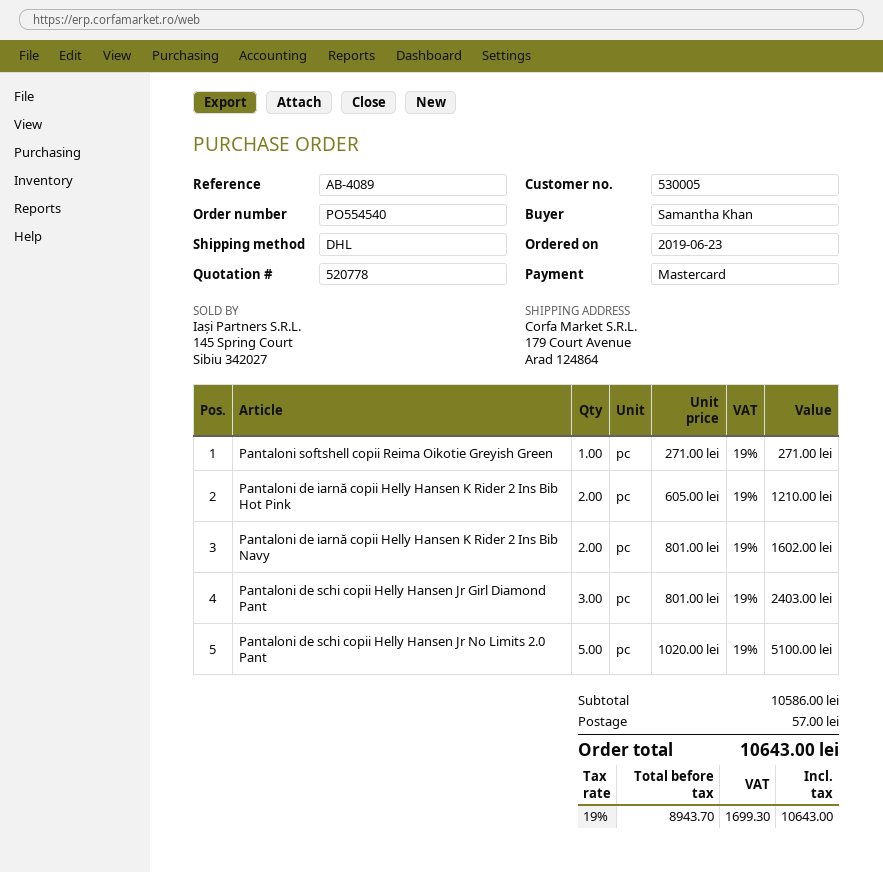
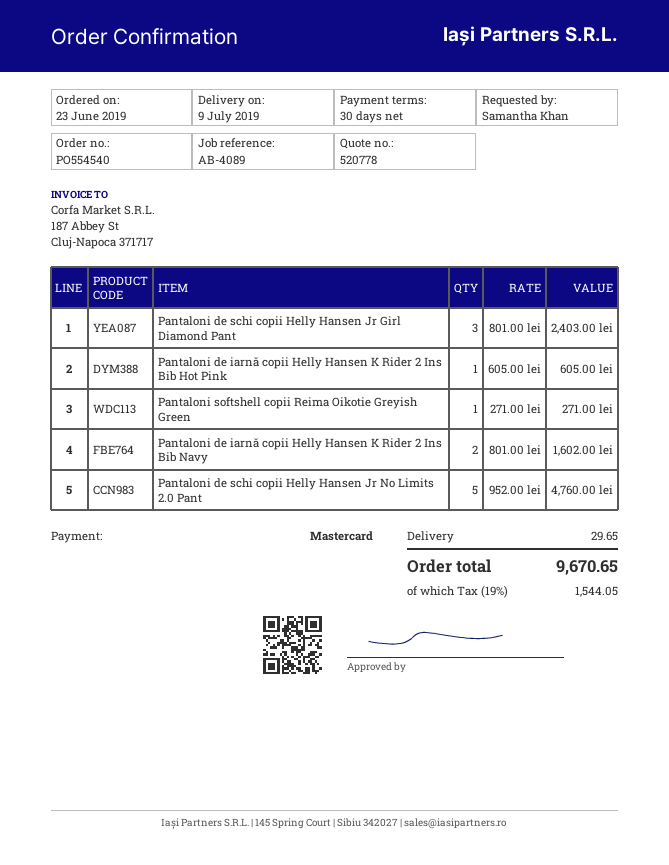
Pantaloni de iarnă copii Helly Hansen K Rider 2 Ins Bib Hot Pink: 2 x 605.00 = 1210.00 -> 1 x 605.00 = 605.00
Pantaloni de schi copii Helly Hansen Jr No Limits 2.0 Pant: 5 x 1020.00 = 5100.00 -> 5 x 952.00 = 4760.00
shipping: 57.00 -> 29.65
tax: 19% = 1699.30 -> 19% = 1544.05
total: 10643.00 -> 9670.65

